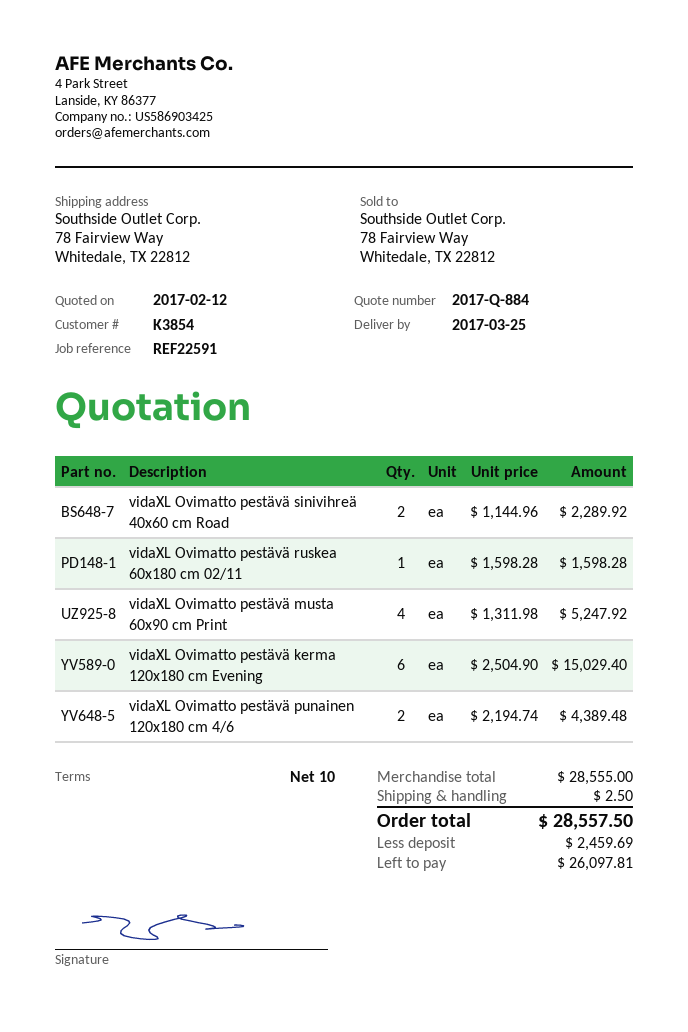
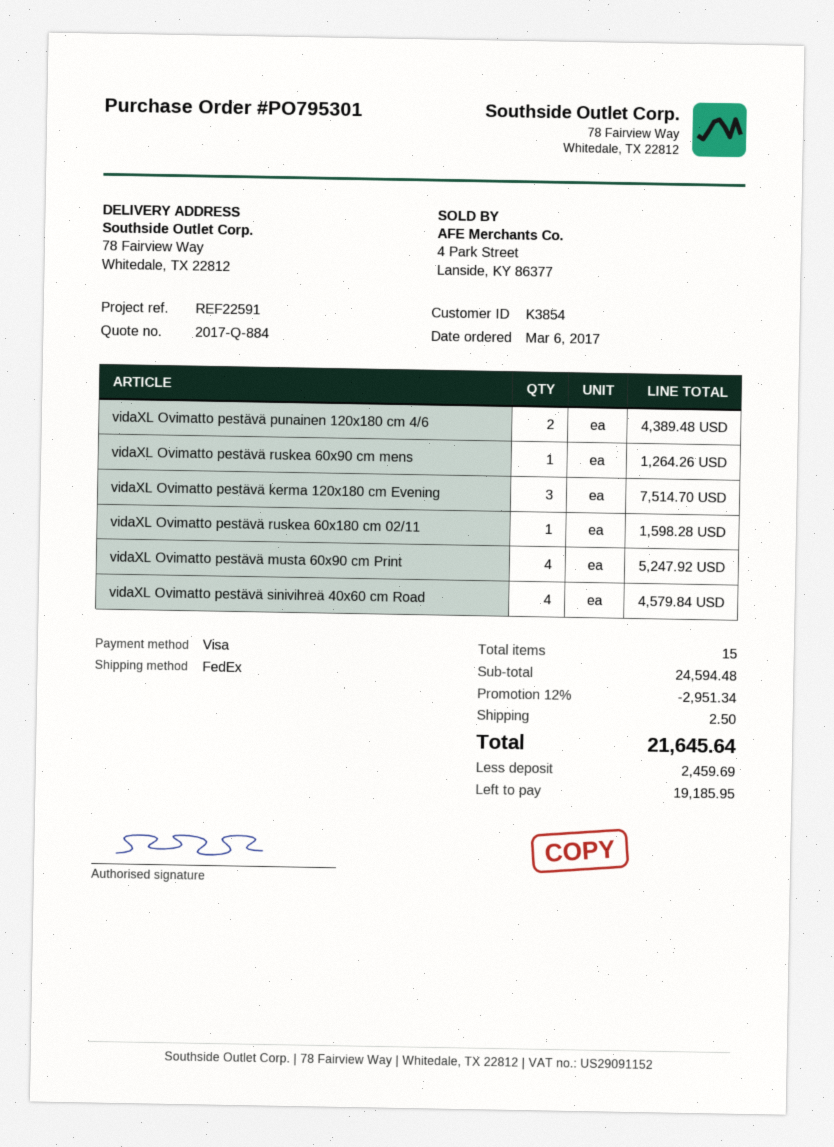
vidaXL Ovimatto pestävä sinivihreä 40x60 cm Road: 2 for 2289.92 -> 4 for 4579.84
vidaXL Ovimatto pestävä kerma 120x180 cm Evening: 6 for 15029.40 -> 3 for 7514.70
vidaXL Ovimatto pestävä ruskea 60x90 cm mens: none -> 1 for 1264.26
subtotal: 28555.00 -> 24594.48
discount: none -> 12% = 2951.34
total: 28557.50 -> 21645.64
balance: 26097.81 -> 19185.95

